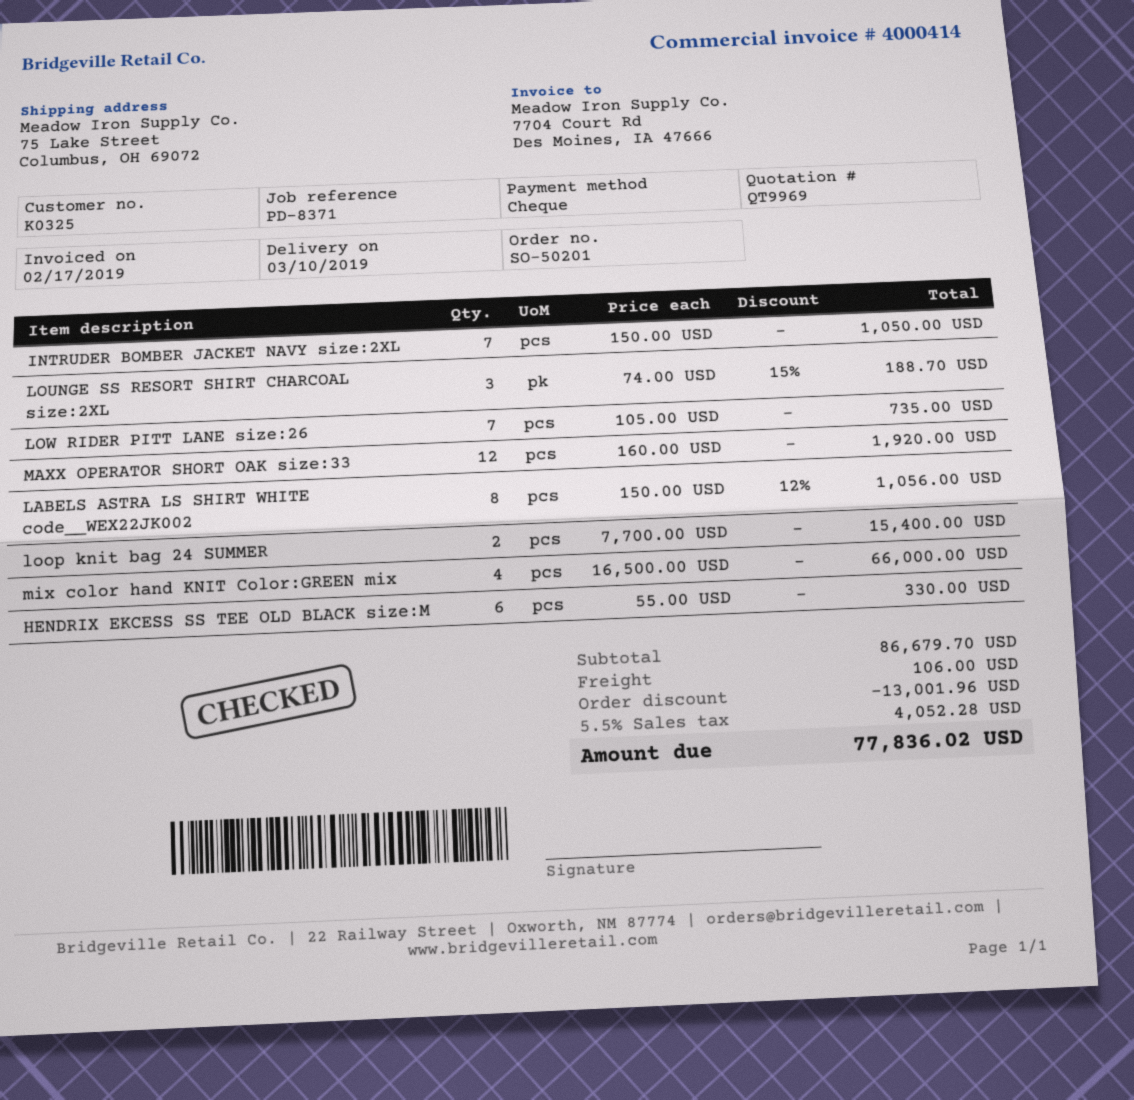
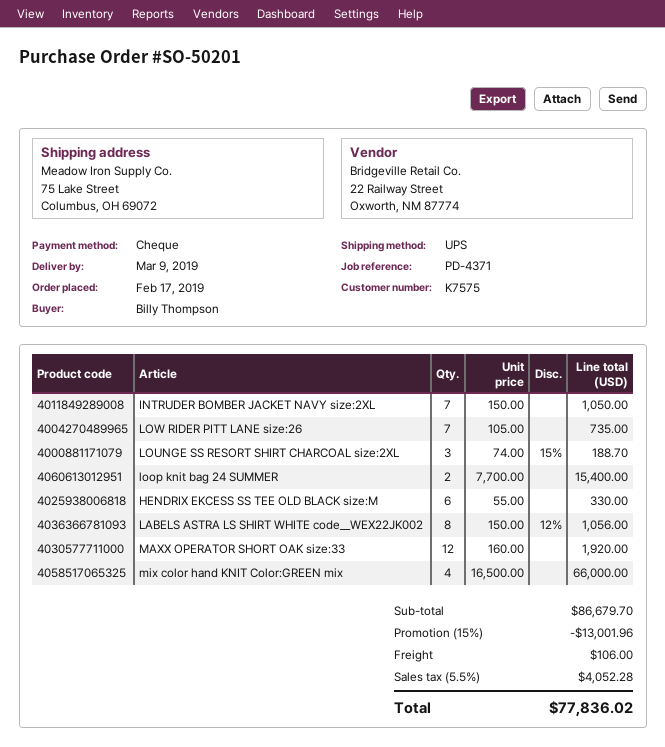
delivery date: 2019-03-10 -> 2019-03-09
customer number: K0325 -> K7575
reference: PD-8371 -> PD-4371

